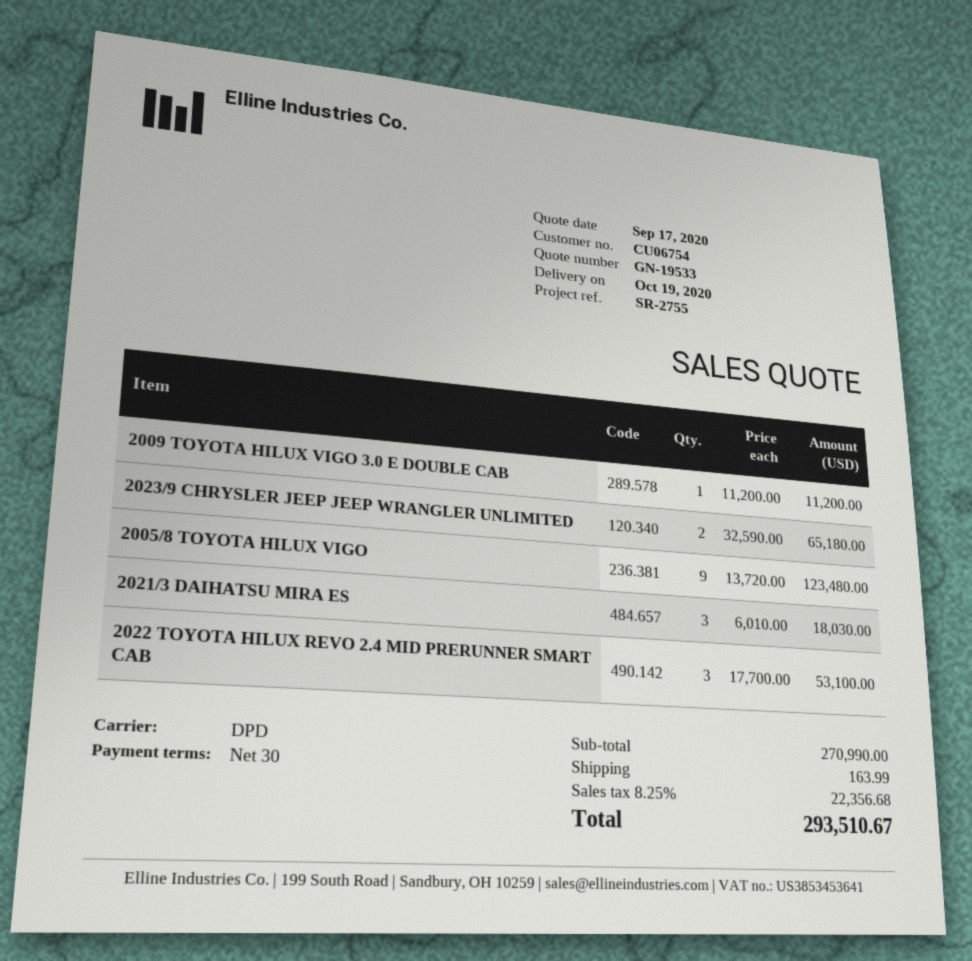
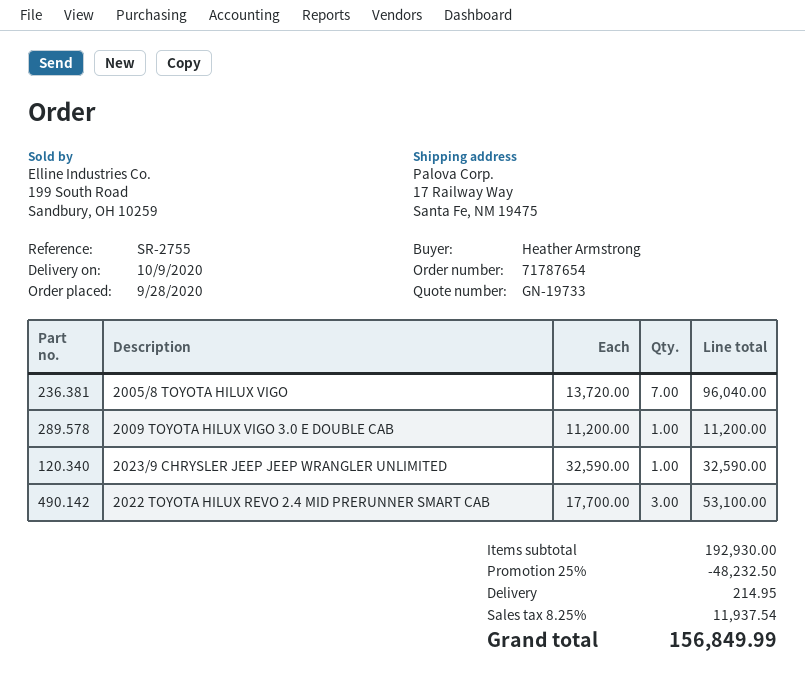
quote number: GN-19533 -> GN-19733
delivery date: 2020-10-19 -> 2020-10-09
2023/9 CHRYSLER JEEP JEEP WRANGLER UNLIMITED: 2 x 32590.00 = 65180.00 -> 1 x 32590.00 = 32590.00
2005/8 TOYOTA HILUX VIGO: 9 x 13720.00 = 123480.00 -> 7 x 13720.00 = 96040.00
2021/3 DAIHATSU MIRA ES: 3 x 6010.00 = 18030.00 -> none
subtotal: 270990.00 -> 192930.00
discount: none -> 25% = 48232.50
shipping: 163.99 -> 214.95
tax: 8.25% = 22356.68 -> 8.25% = 11937.54
total: 293510.67 -> 156849.99

